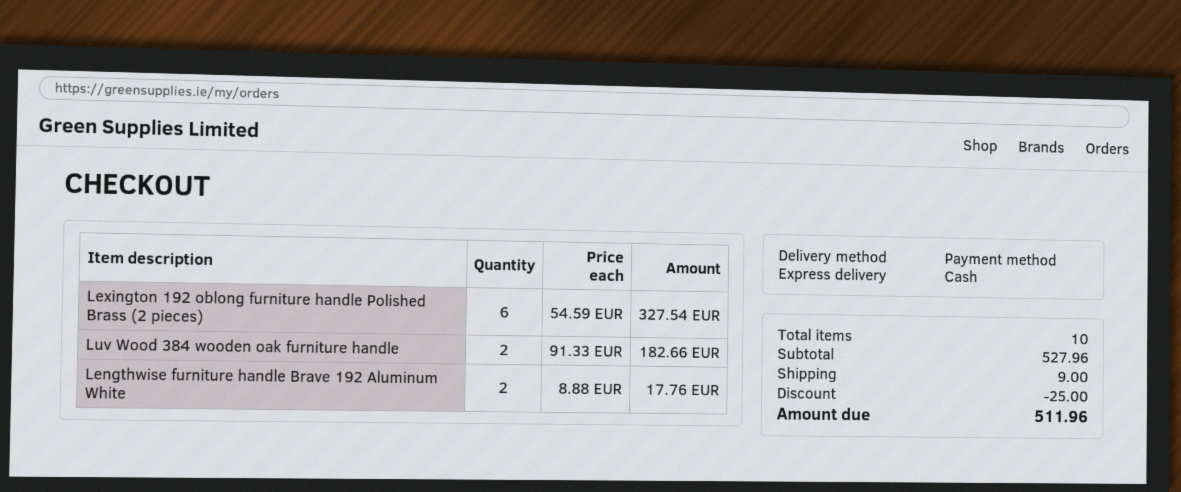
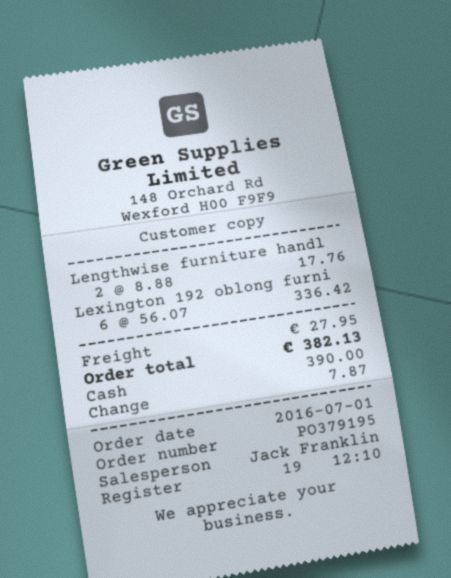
Lexington 192 oblong furniture handle Polished Brass (2 pieces): 6 x 54.59 = 327.54 -> 6 x 56.07 = 336.42
Luv Wood 384 wooden oak furniture handle: 2 x 91.33 = 182.66 -> none
discount: 25.00 -> none
shipping: 9.00 -> 27.95
total: 511.96 -> 382.13

